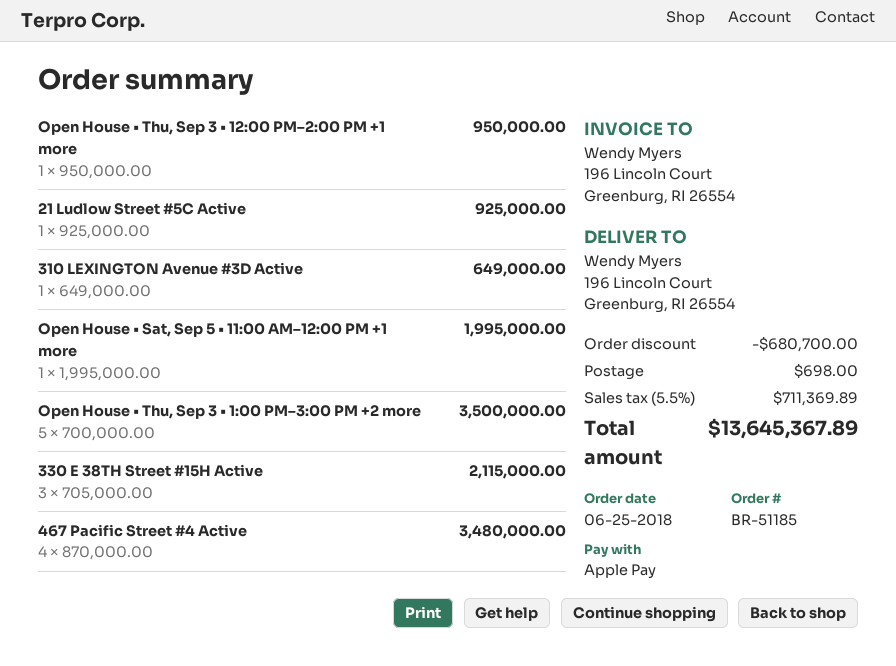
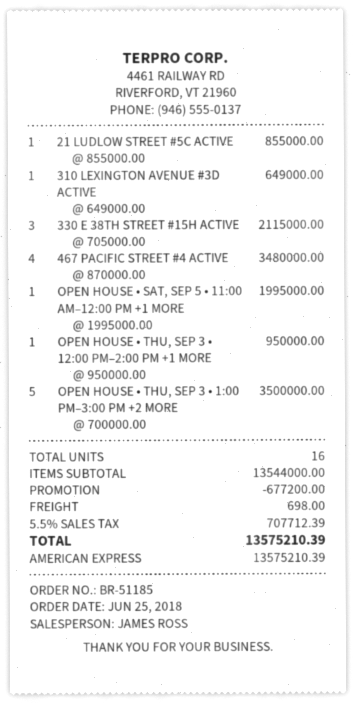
payment method: Apple Pay -> American Express
21 Ludlow Street #5C Active: 1 x 925000.00 = 925000.00 -> 1 x 855000.00 = 855000.00
discount: 680700.00 -> 677200.00
tax: 5.5% = 711369.89 -> 5.5% = 707712.39
total: 13645367.89 -> 13575210.39

